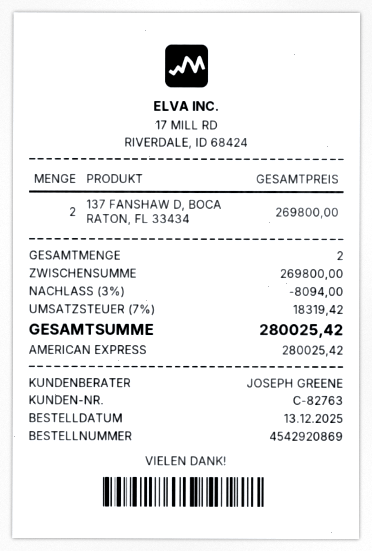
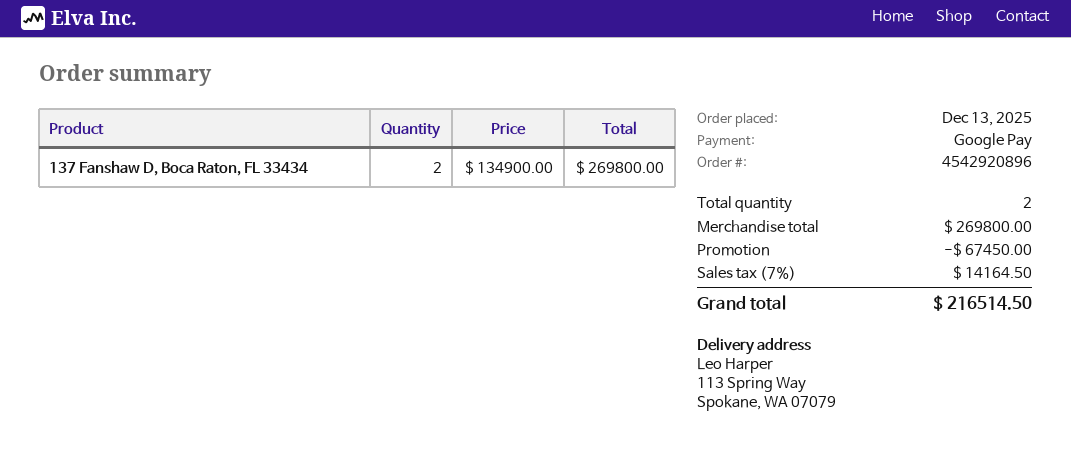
order number: 4542920869 -> 4542920896
payment method: American Express -> Google Pay
discount: 8094.00 -> 67450.00
tax: 7% = 18319.42 -> 7% = 14164.50
total: 280025.42 -> 216514.50

